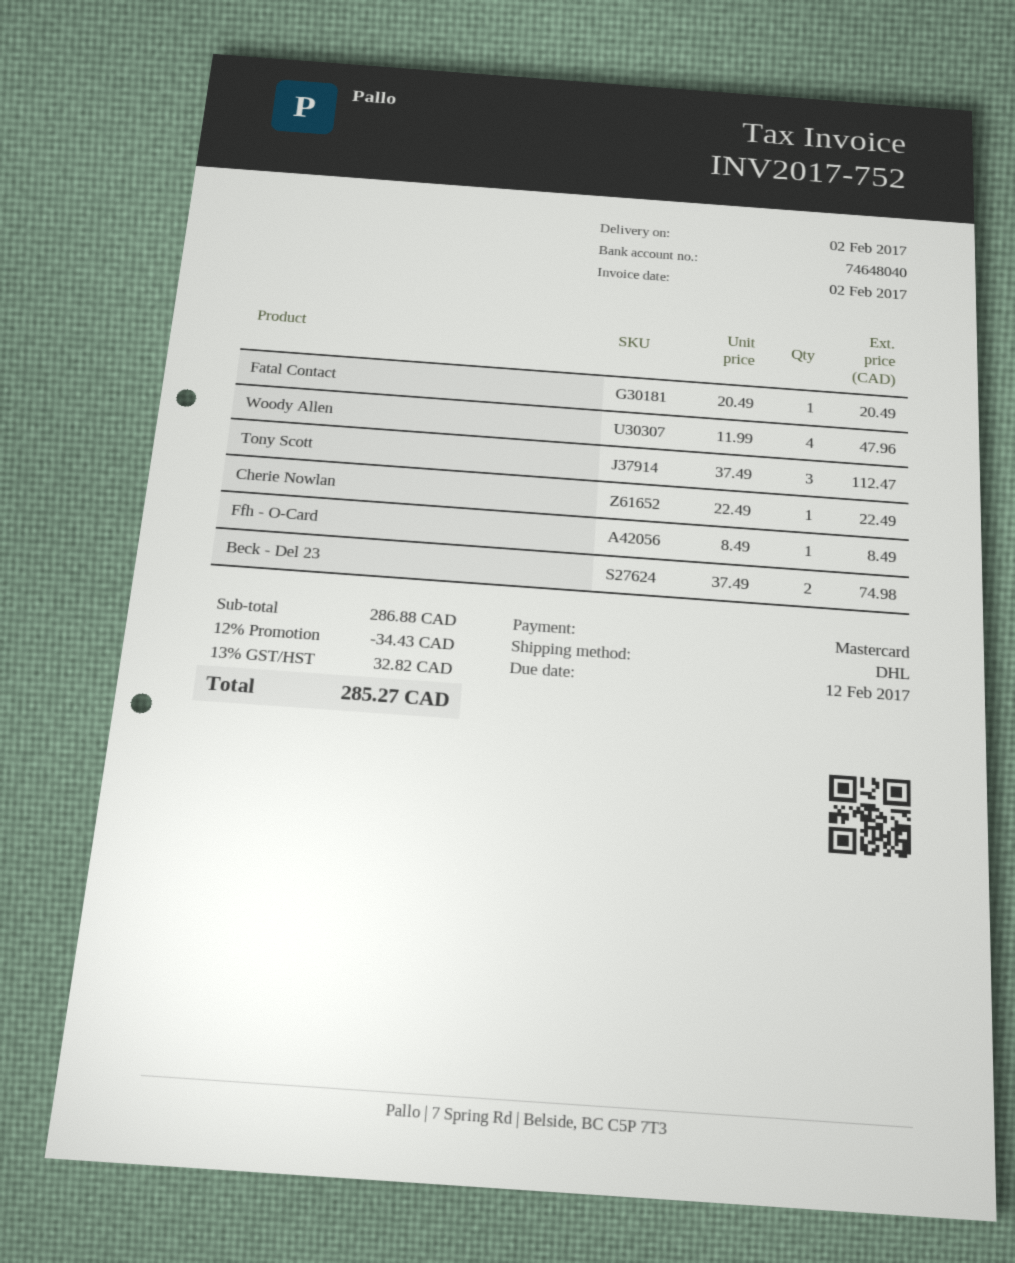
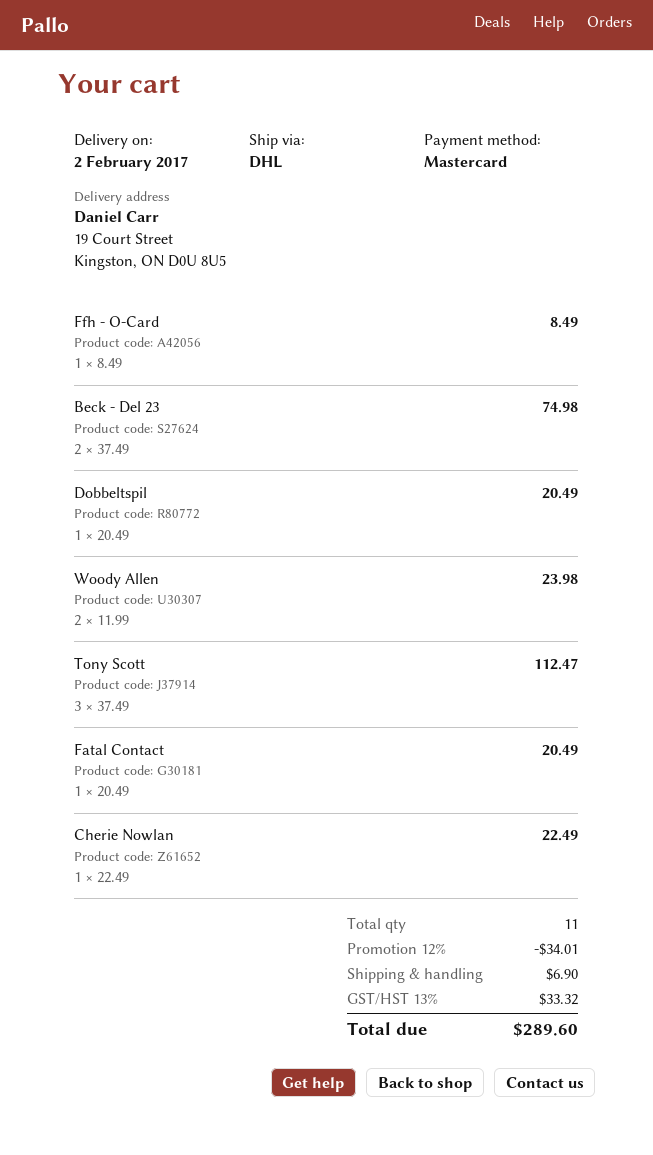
Woody Allen: 4 x 11.99 = 47.96 -> 2 x 11.99 = 23.98
Dobbeltspil: none -> 1 x 20.49 = 20.49
discount: 12% = 34.43 -> 12% = 34.01
shipping: none -> 6.90
tax: 13% = 32.82 -> 13% = 33.32
total: 285.27 -> 289.60

